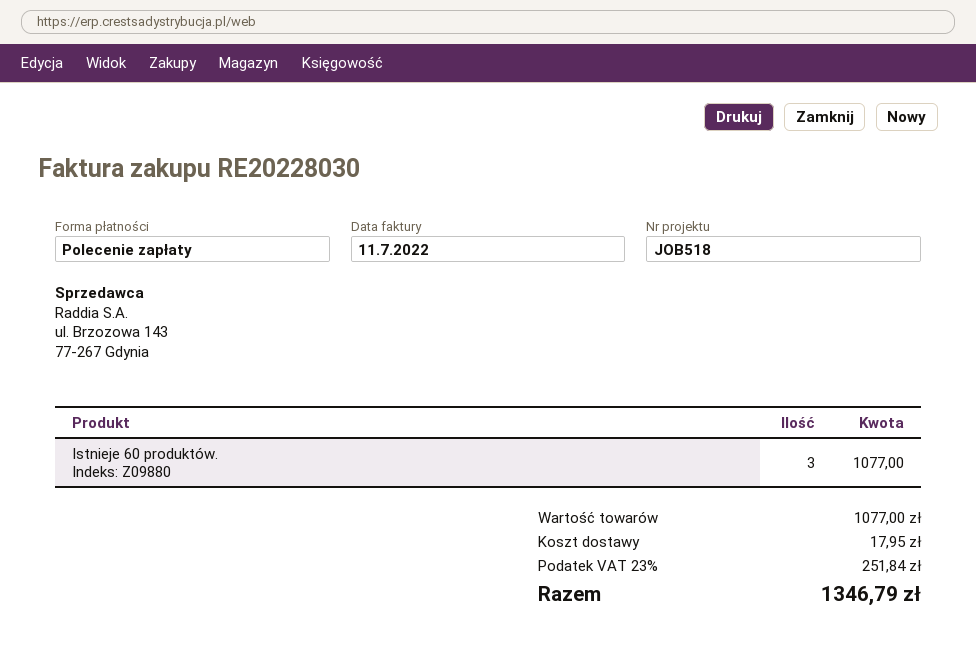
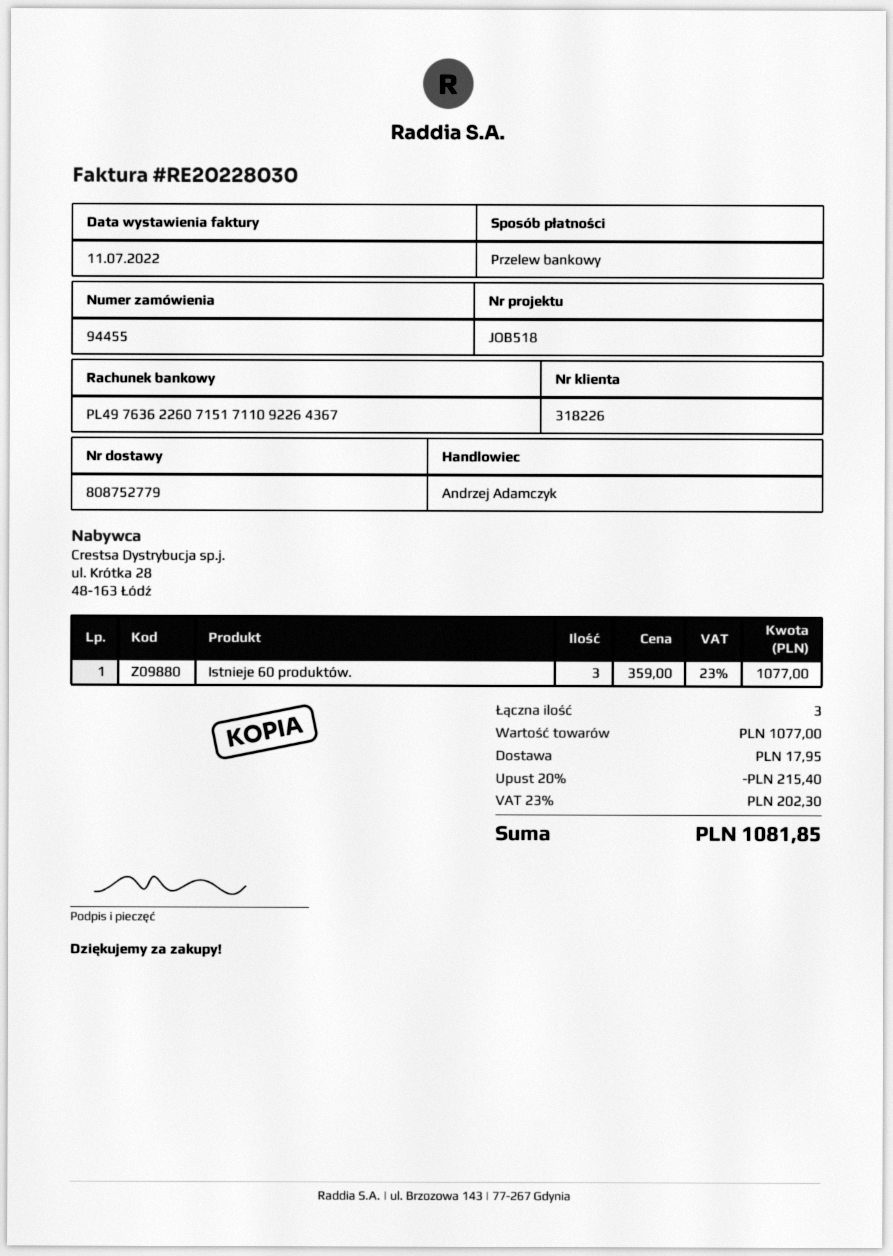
payment method: direct debit -> bank transfer
discount: none -> 20% = 215.40
tax: 23% = 251.84 -> 23% = 202.30
total: 1346.79 -> 1081.85

